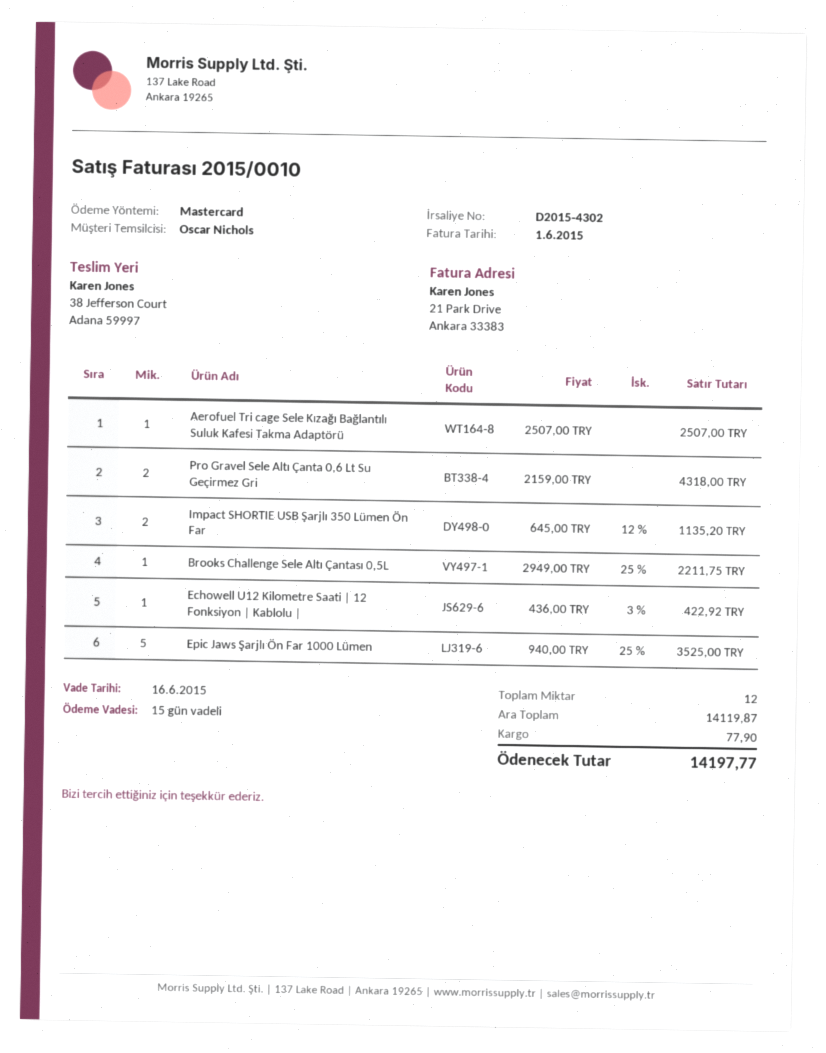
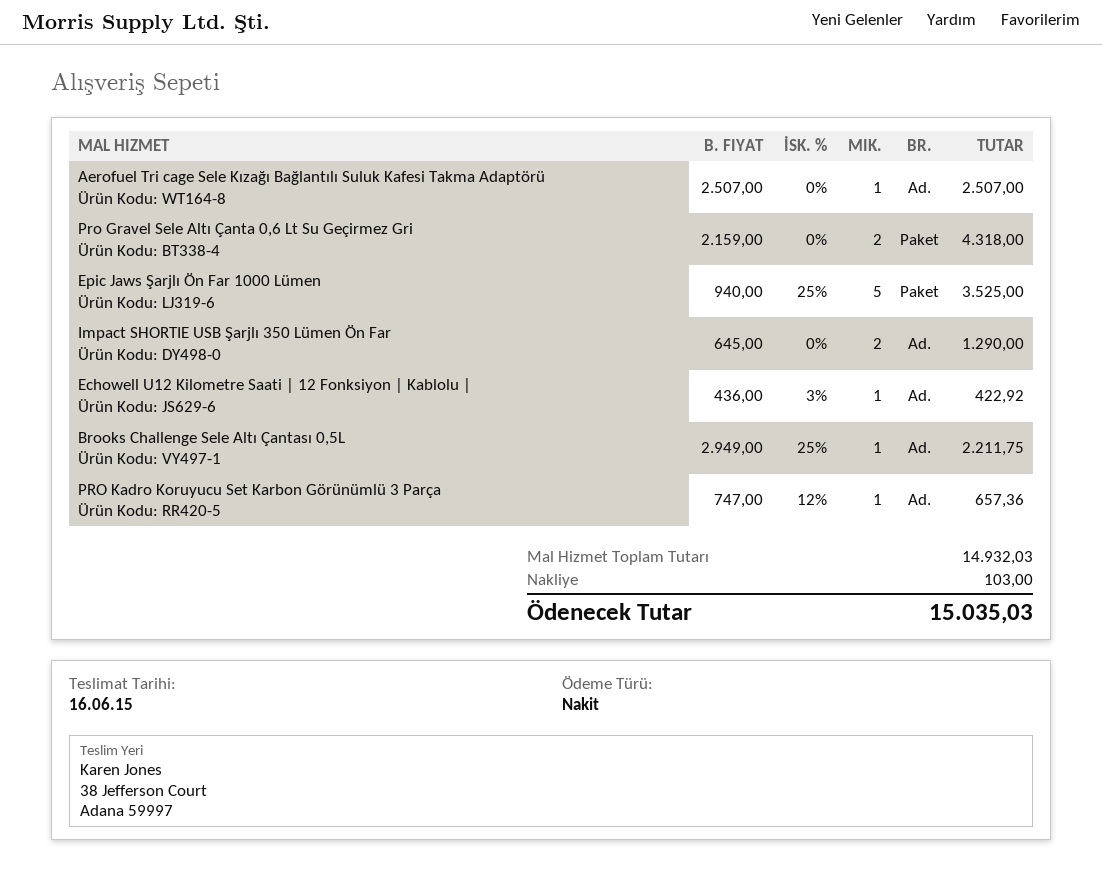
payment method: Mastercard -> cash
Impact SHORTIE USB Şarjlı 350 Lümen Ön Far: 2 x 645.00 - 12% = 1135.20 -> 2 x 645.00 = 1290.00
PRO Kadro Koruyucu Set Karbon Görünümlü 3 Parça: none -> 1 x 747.00 - 12% = 657.36
subtotal: 14119.87 -> 14932.03
shipping: 77.90 -> 103.00
total: 14197.77 -> 15035.03

